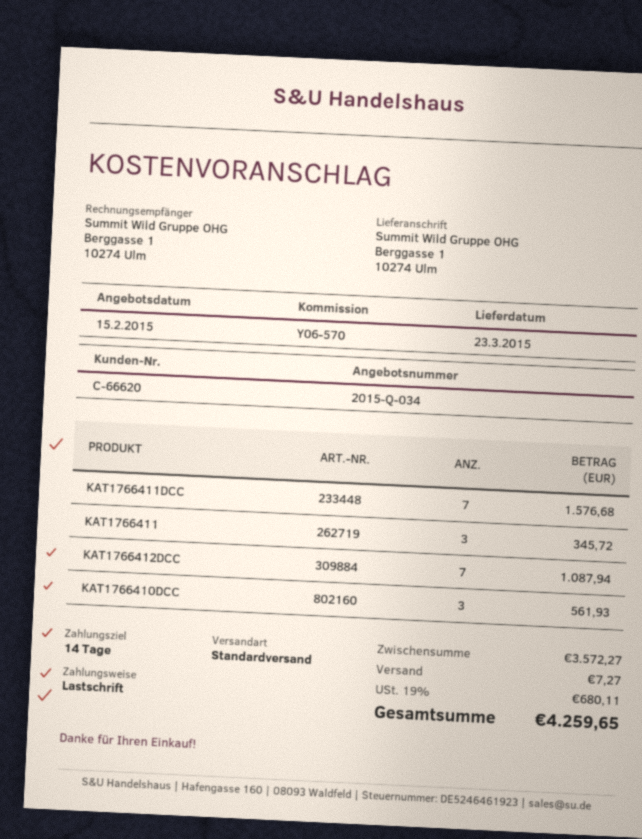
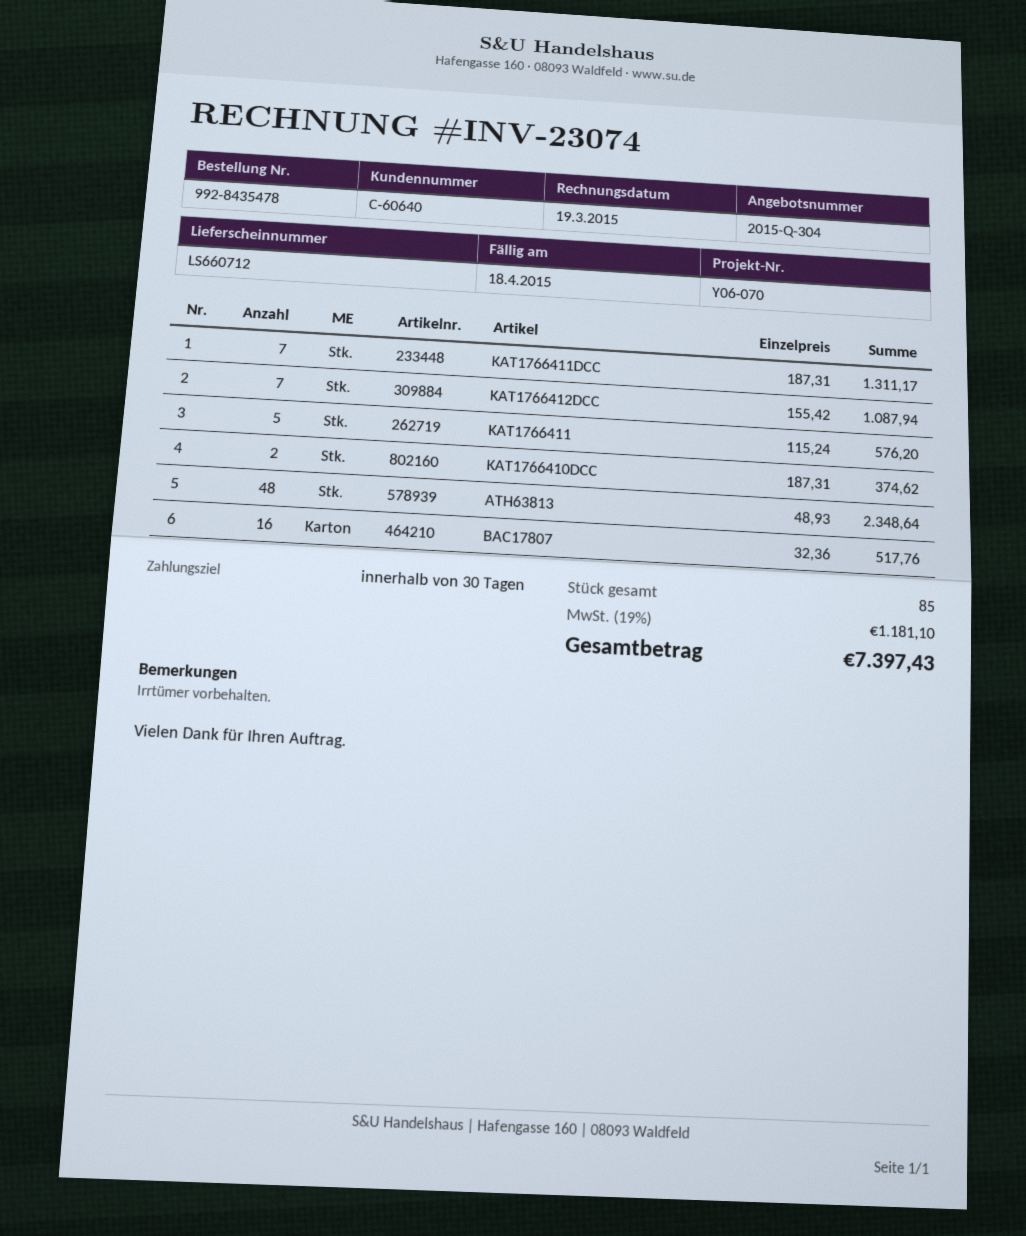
quote number: 2015-Q-034 -> 2015-Q-304
payment terms: 14 days -> 30 days
customer number: C-66620 -> C-60640
reference: Y06-570 -> Y06-070
KAT1766411DCC: 7 for 1576.68 -> 7 for 1311.17
KAT1766411: 3 for 345.72 -> 5 for 576.20
KAT1766410DCC: 3 for 561.93 -> 2 for 374.62
ATH63813: none -> 48 for 2348.64
BAC17807: none -> 16 for 517.76
shipping: 7.27 -> none
tax: 19% = 680.11 -> 19% = 1181.10
total: 4259.65 -> 7397.43

